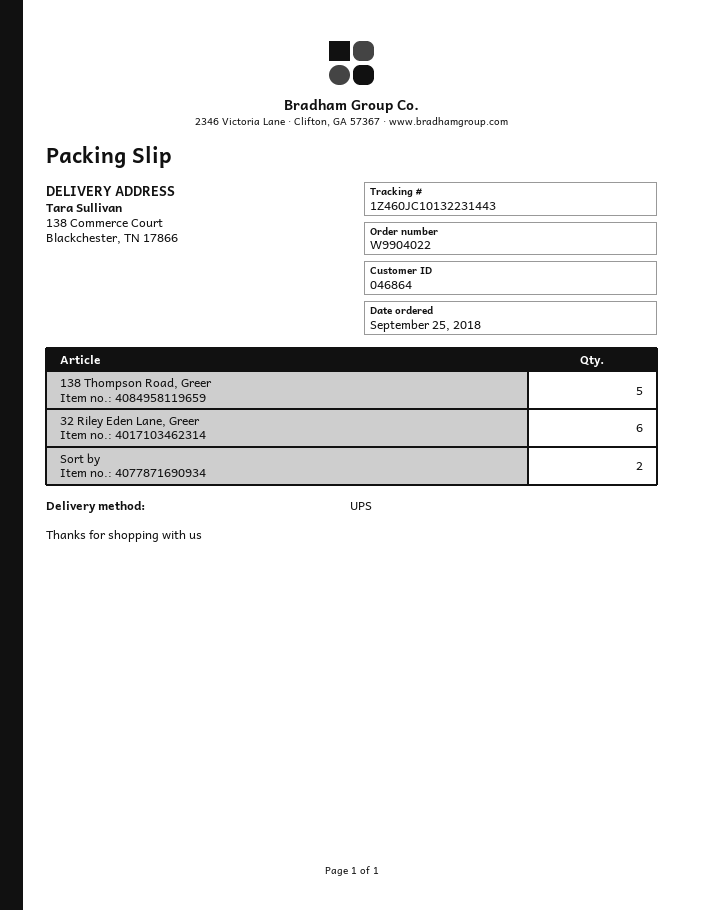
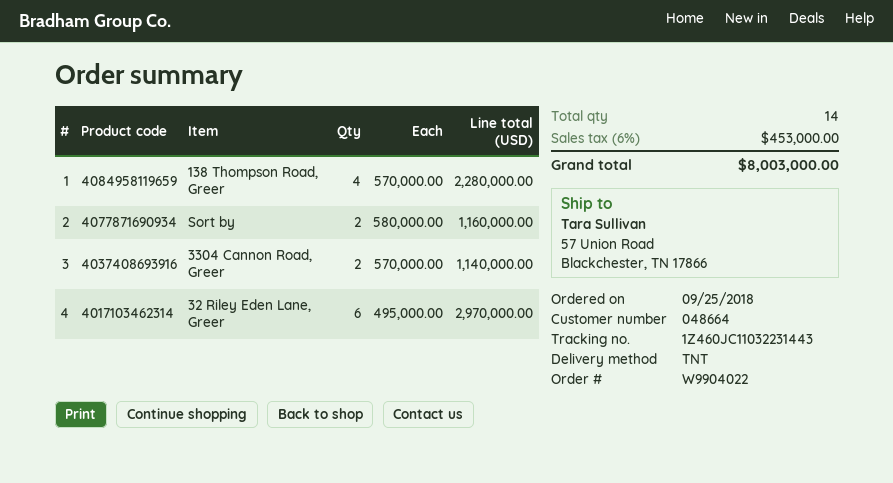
customer number: 046864 -> 048664
shipping method: UPS -> TNT
tracking number: 1Z460JC10132231443 -> 1Z460JC11032231443
ship to: 138 Commerce Court, Blackchester, TN 17866 -> 57 Union Road, Blackchester, TN 17866
138 Thompson Road, Greer: 5 -> 4
3304 Cannon Road, Greer: none -> 2

